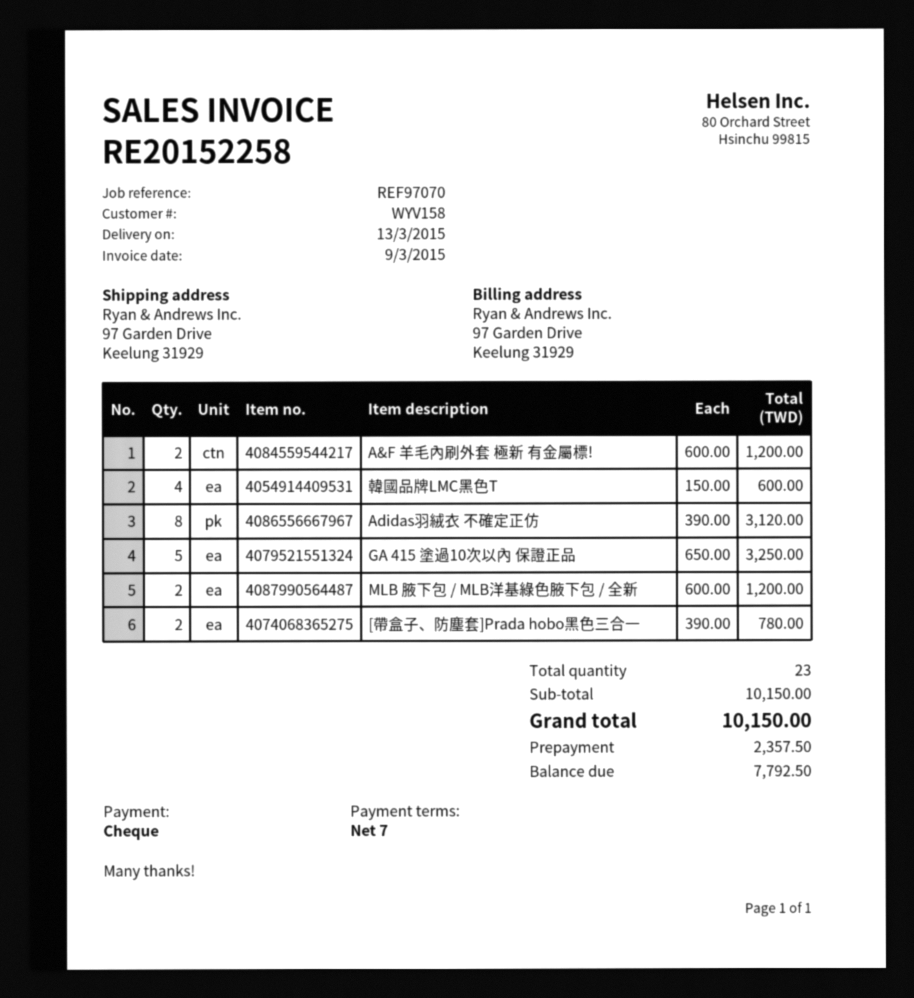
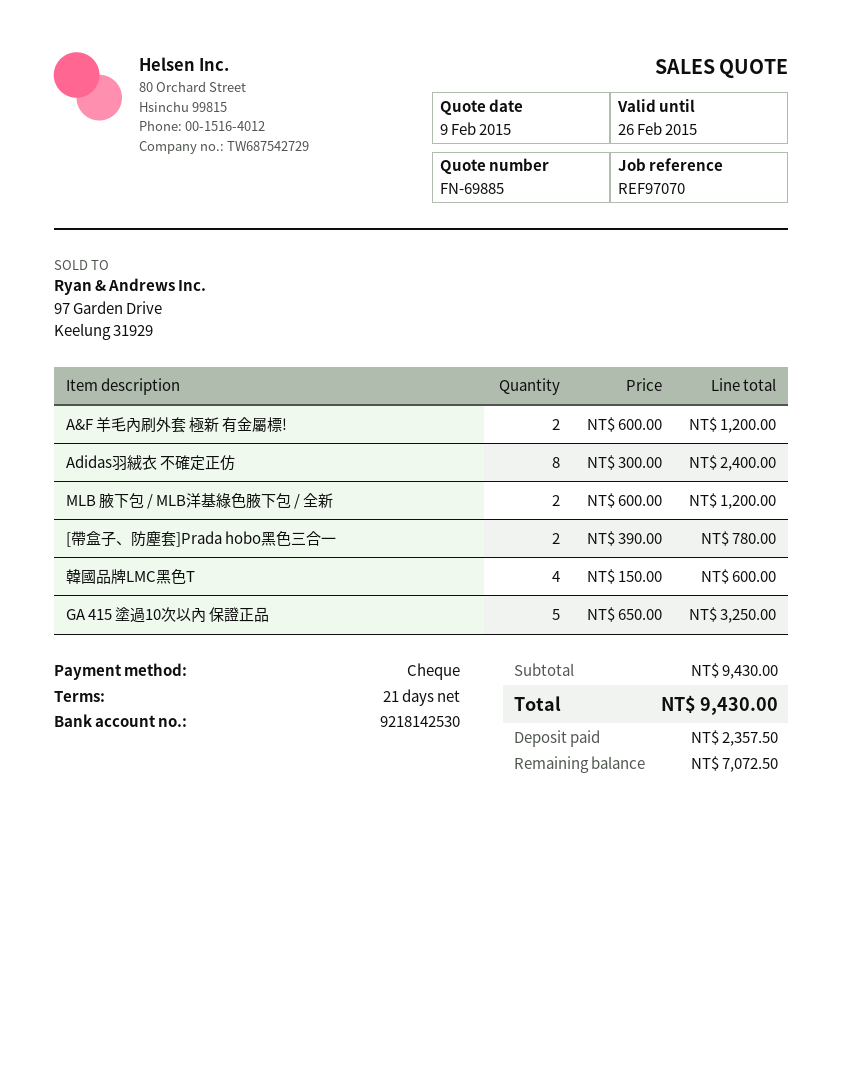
payment terms: 7 days -> 21 days
Adidas羽絨衣 不確定正仿: 8 x 390.00 = 3120.00 -> 8 x 300.00 = 2400.00
subtotal: 10150.00 -> 9430.00
total: 10150.00 -> 9430.00
balance: 7792.50 -> 7072.50

